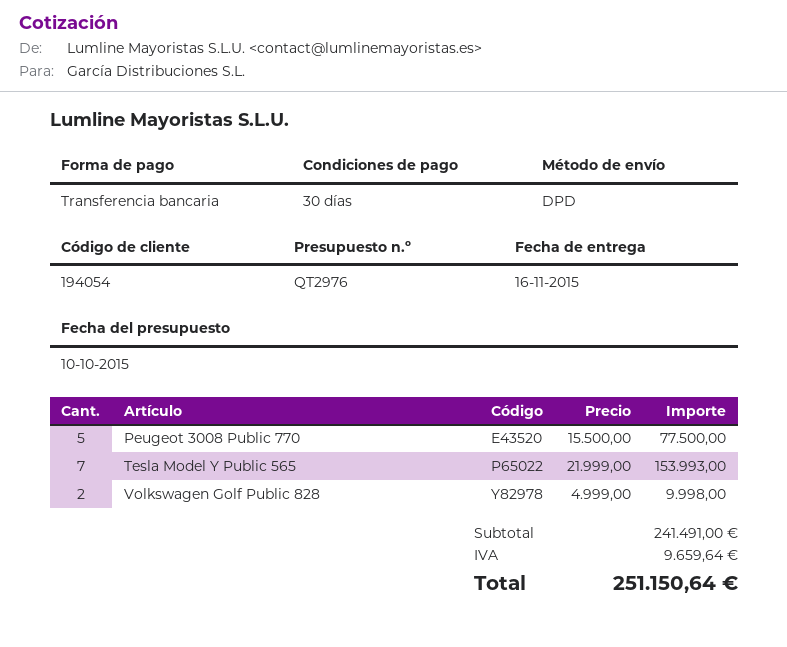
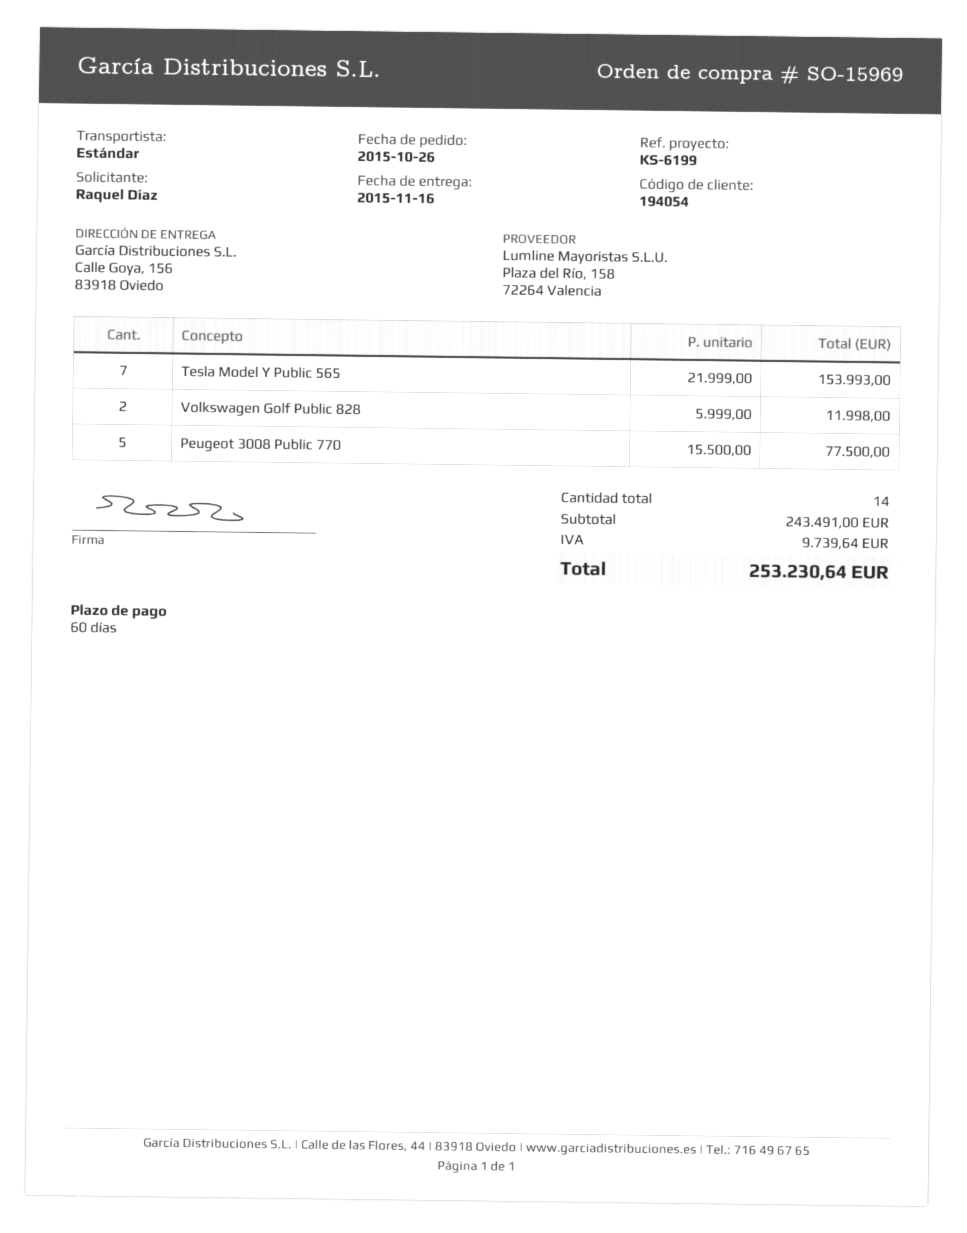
payment terms: 30 days -> 60 days
shipping method: DPD -> standard
Volkswagen Golf Public 828: 2 x 4999.00 = 9998.00 -> 2 x 5999.00 = 11998.00
subtotal: 241491.00 -> 243491.00
tax: 9659.64 -> 9739.64
total: 251150.64 -> 253230.64

